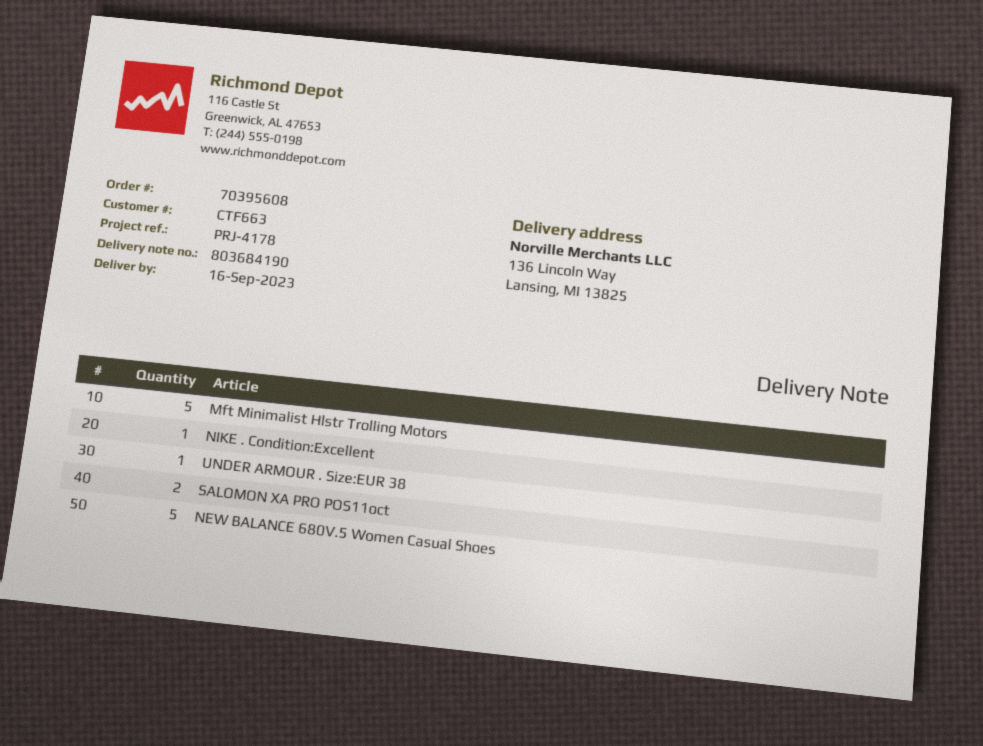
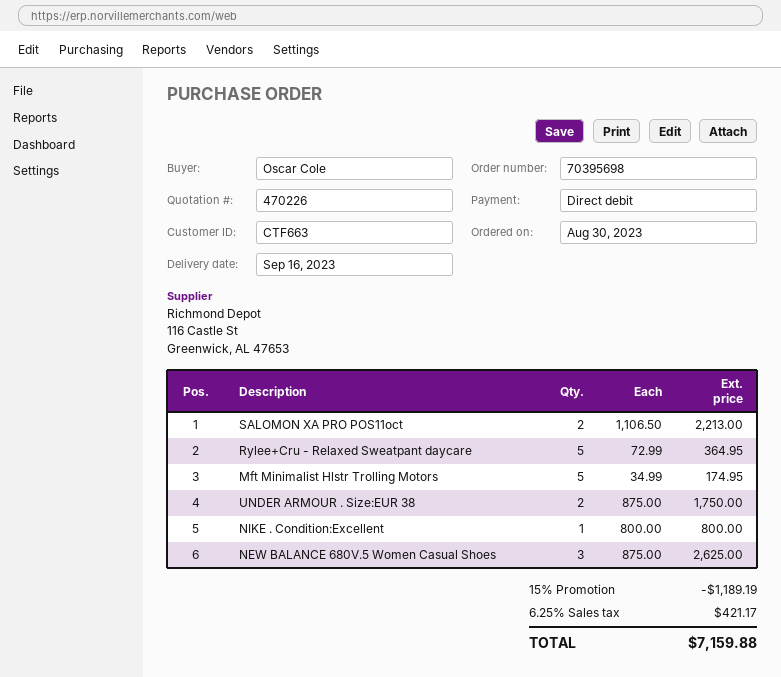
order number: 70395608 -> 70395698
UNDER ARMOUR . Size:EUR 38: 1 -> 2
NEW BALANCE 680V.5 Women Casual Shoes: 5 -> 3
Rylee+Cru - Relaxed Sweatpant daycare: none -> 5

